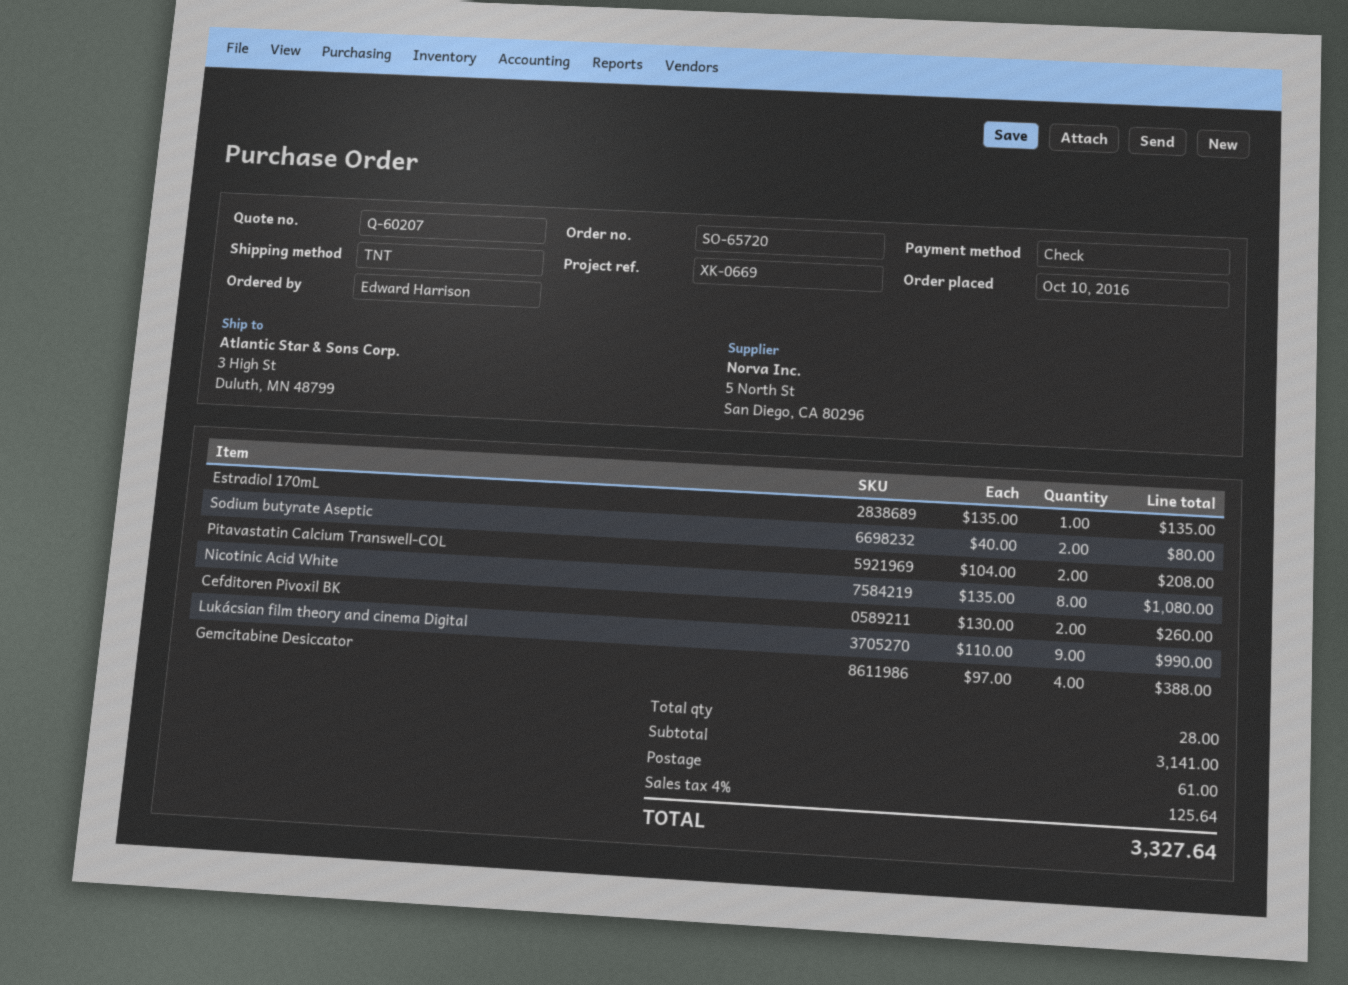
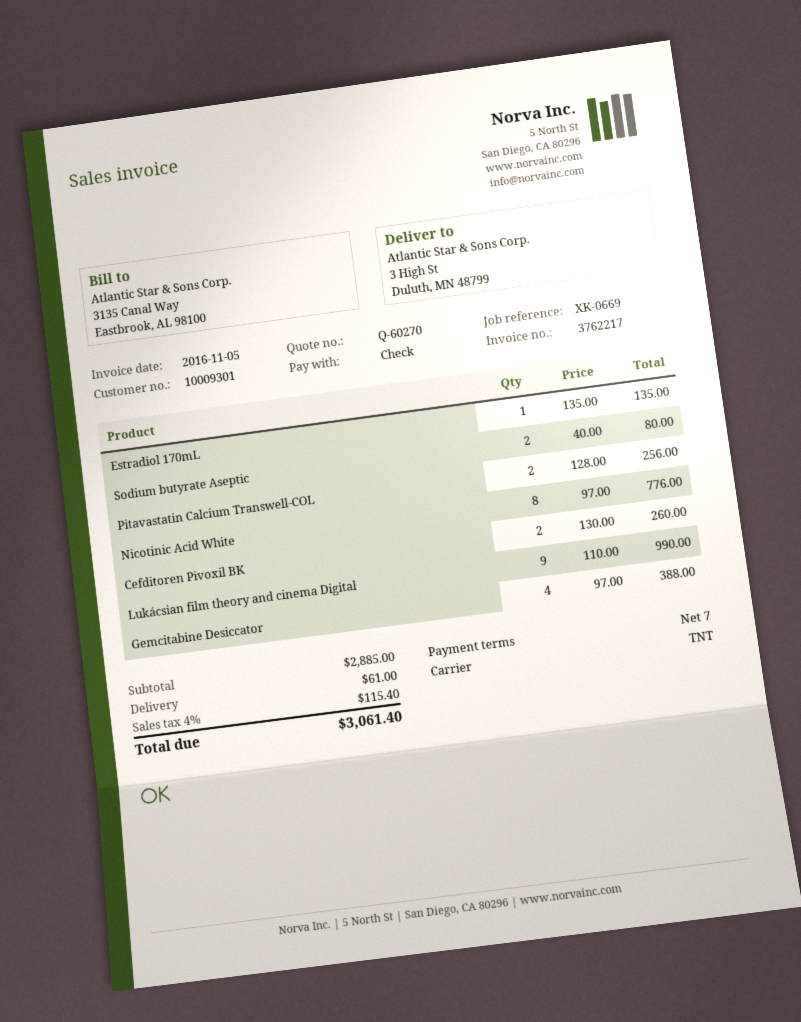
quote number: Q-60207 -> Q-60270
Pitavastatin Calcium Transwell-COL: 2 x 104.00 = 208.00 -> 2 x 128.00 = 256.00
Nicotinic Acid White: 8 x 135.00 = 1080.00 -> 8 x 97.00 = 776.00
subtotal: 3141.00 -> 2885.00
tax: 4% = 125.64 -> 4% = 115.40
total: 3327.64 -> 3061.40

